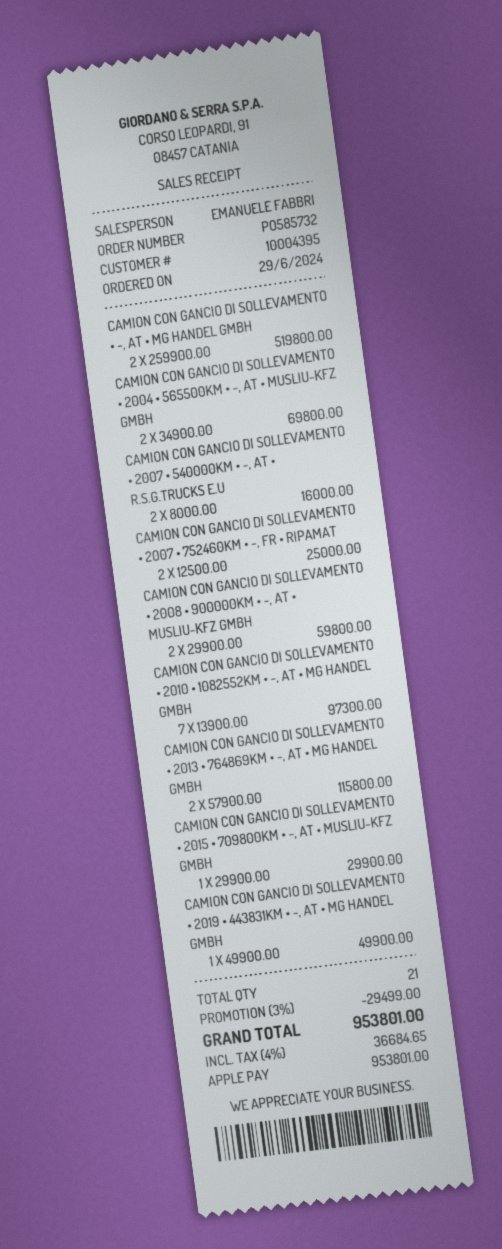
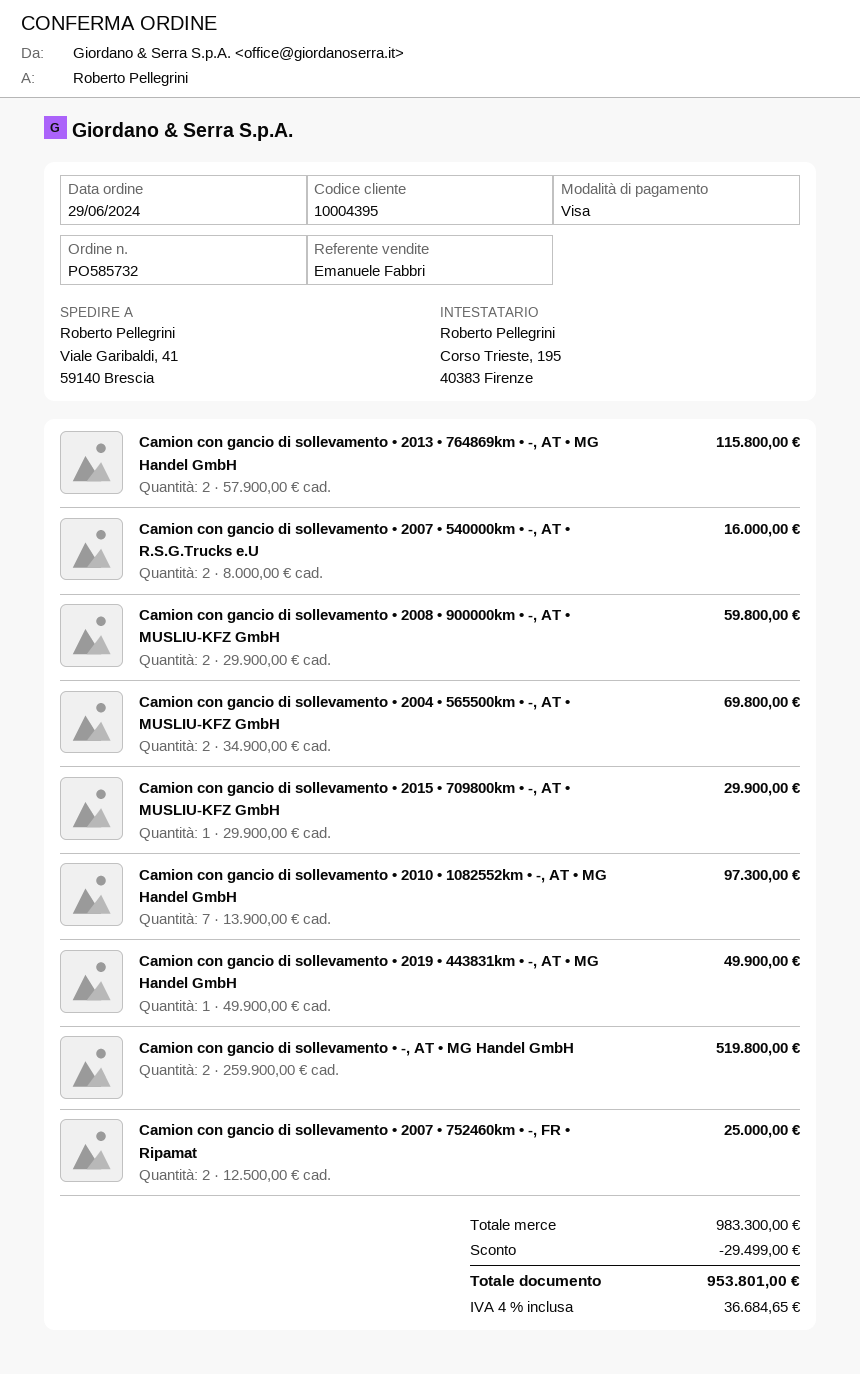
payment method: Apple Pay -> Visa

